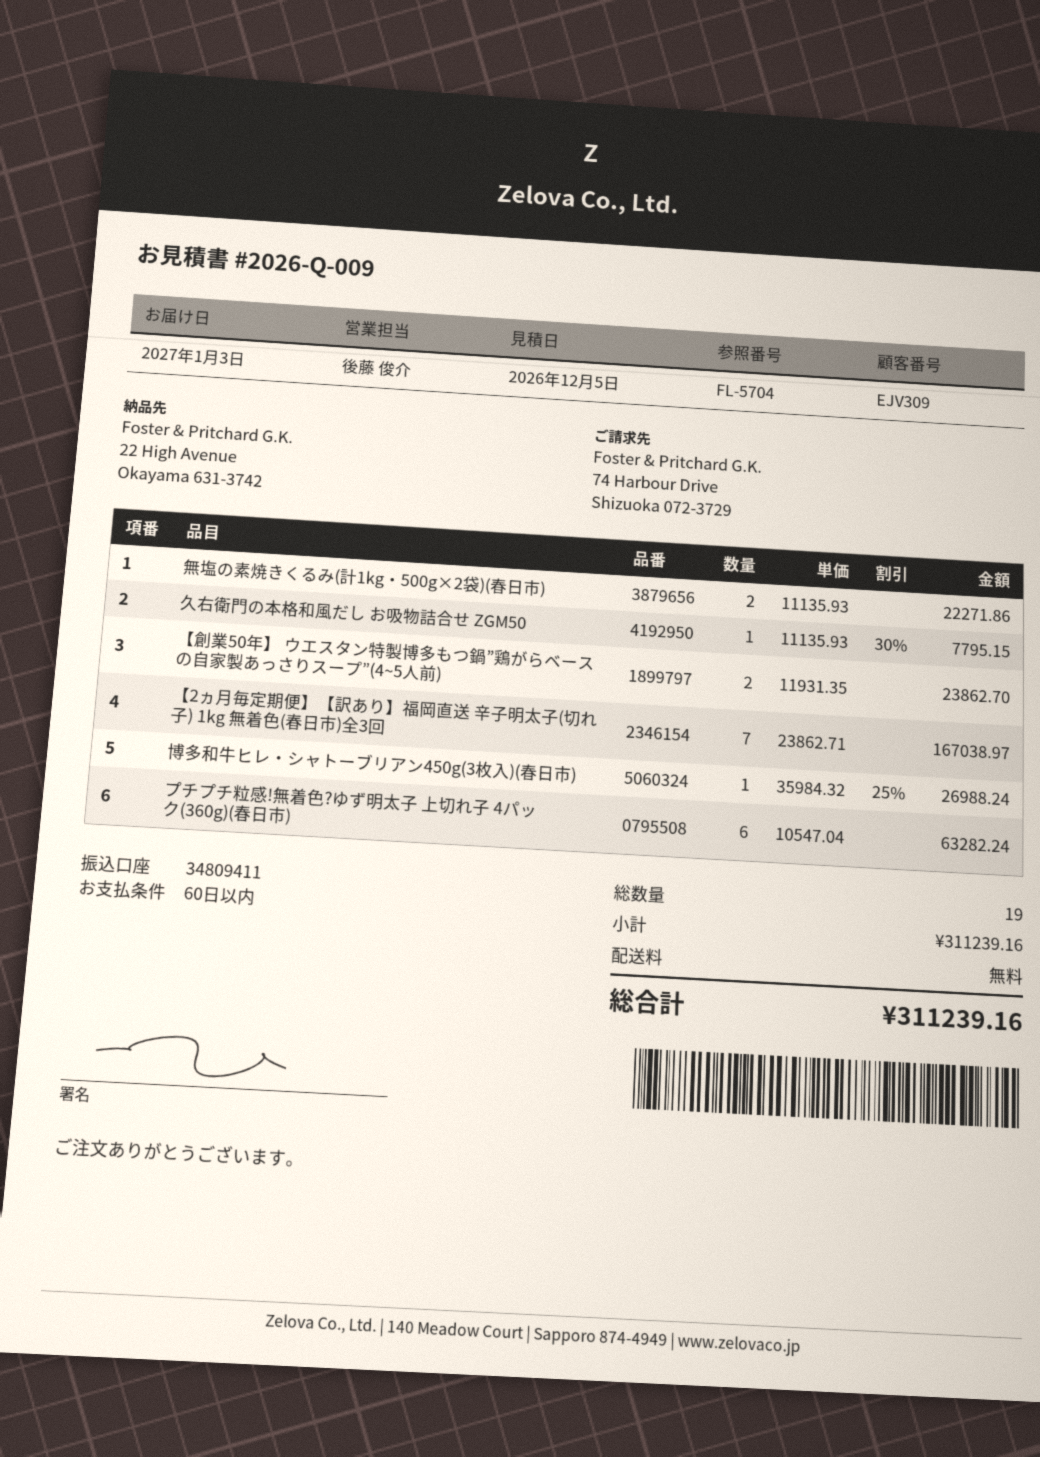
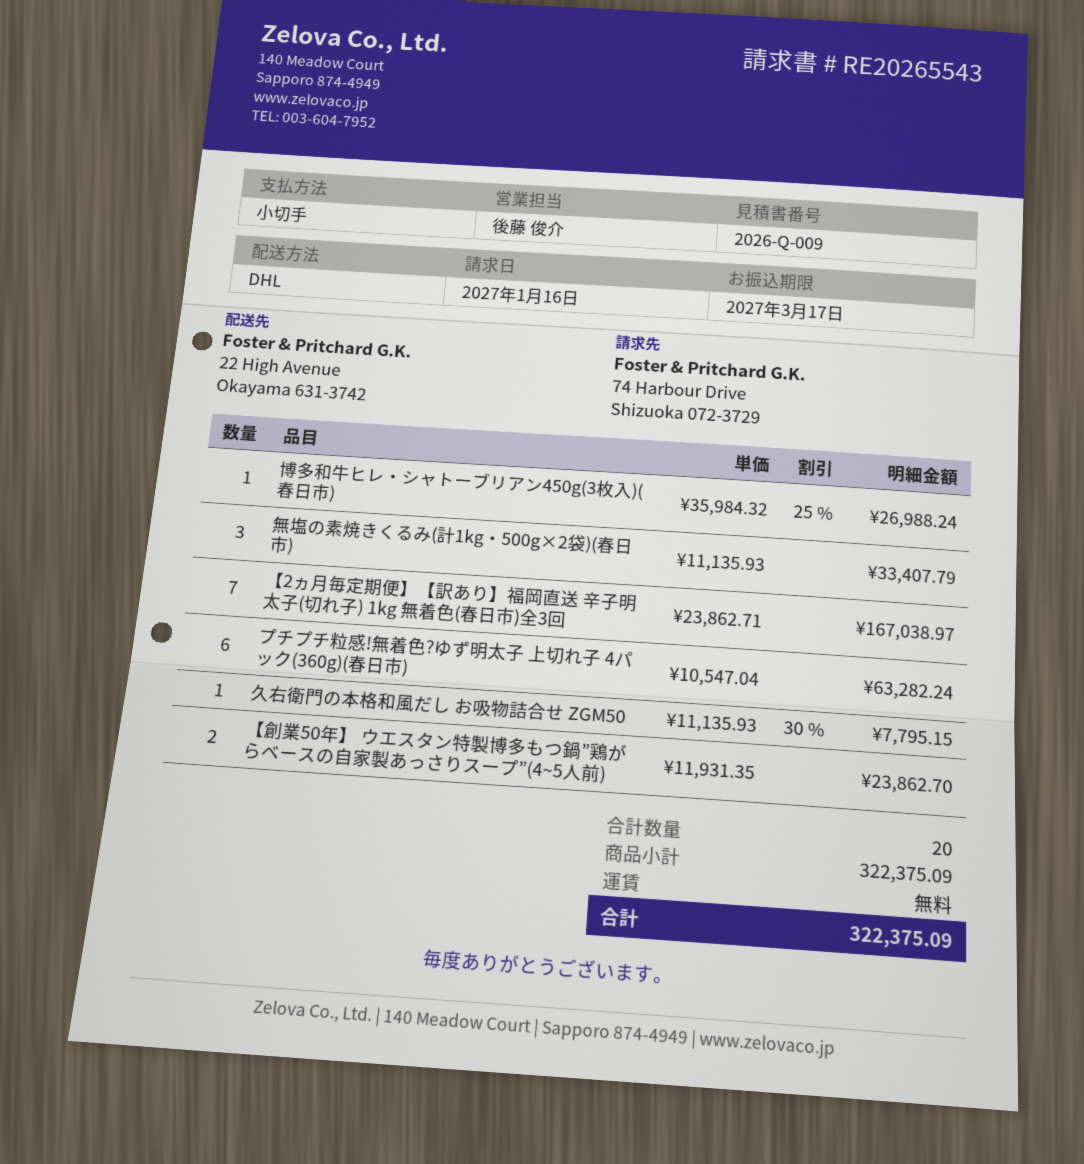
無塩の素焼きくるみ(計1kg・500g×2袋)(春日市): 2 x 11135.93 = 22271.86 -> 3 x 11135.93 = 33407.79
total quantity: 19 -> 20
subtotal: 311239.16 -> 322375.09
total: 311239.16 -> 322375.09

